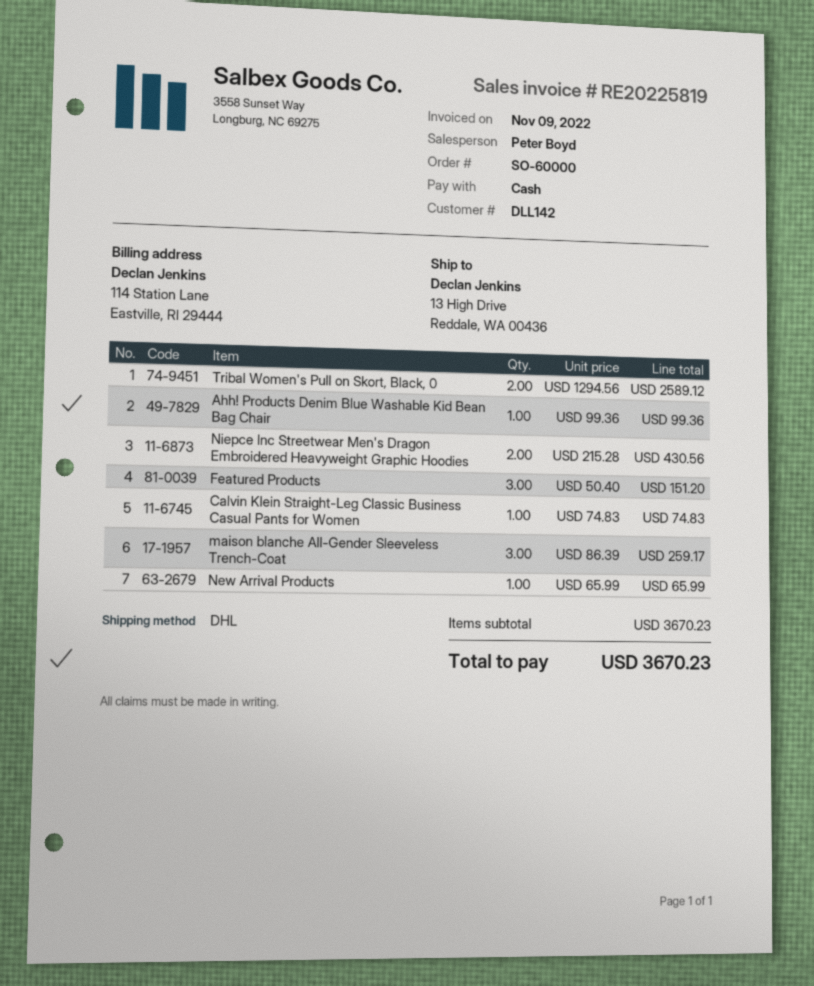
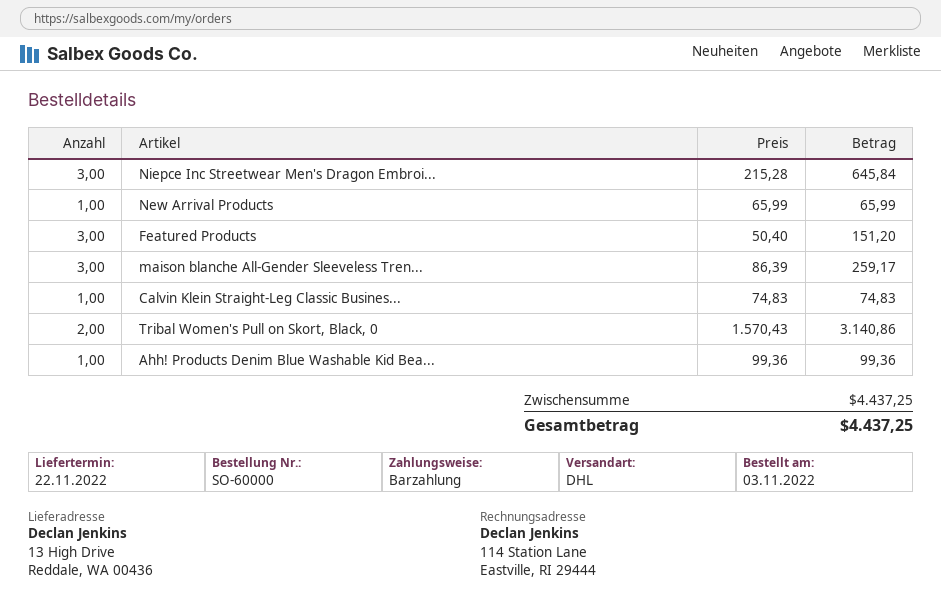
Tribal Women's Pull on Skort, Black, 0: 2 x 1294.56 = 2589.12 -> 2 x 1570.43 = 3140.86
Niepce Inc Streetwear Men's Dragon Embroidered Heavyweight Graphic Hoodies: 2 x 215.28 = 430.56 -> 3 x 215.28 = 645.84
subtotal: 3670.23 -> 4437.25
total: 3670.23 -> 4437.25

